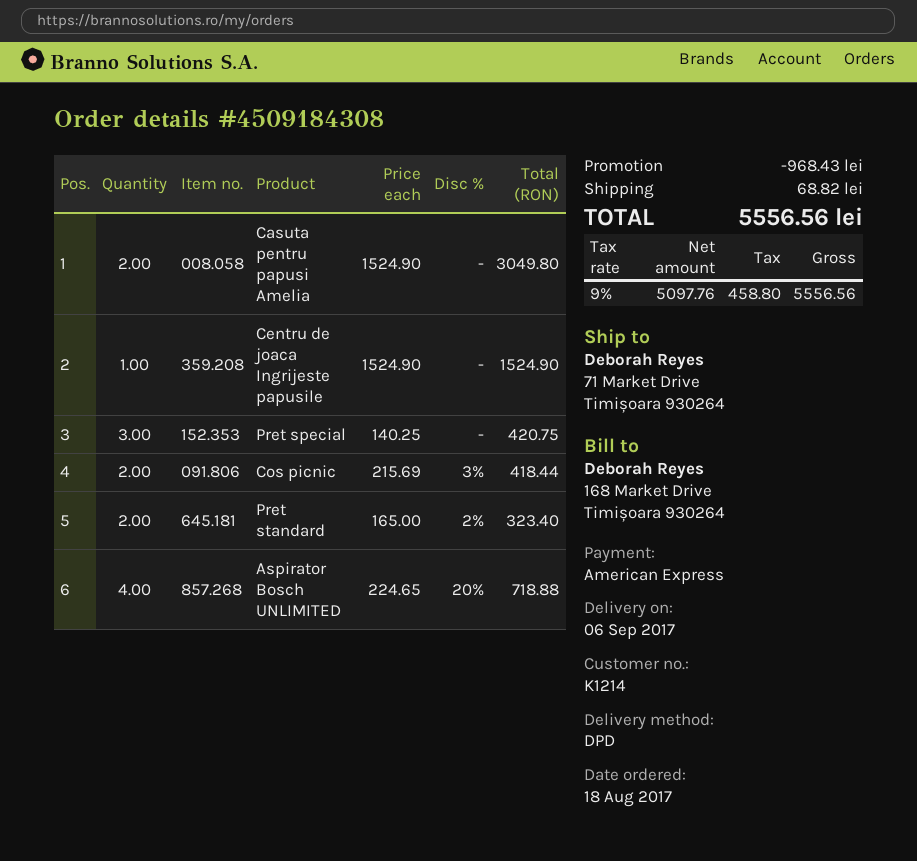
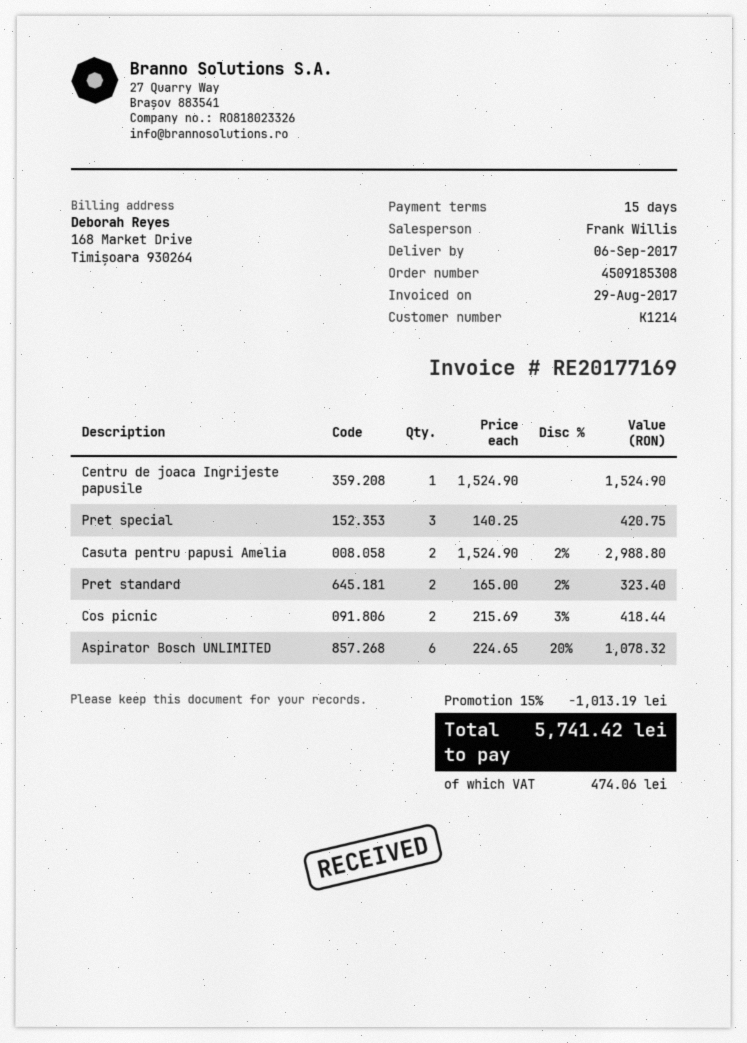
order number: 4509184308 -> 4509185308
Casuta pentru papusi Amelia: 2 x 1524.90 = 3049.80 -> 2 x 1524.90 - 2% = 2988.80
Aspirator Bosch UNLIMITED: 4 x 224.65 - 20% = 718.88 -> 6 x 224.65 - 20% = 1078.32
discount: 968.43 -> 1013.19
shipping: 68.82 -> none
tax: 458.80 -> 474.06
total: 5556.56 -> 5741.42

